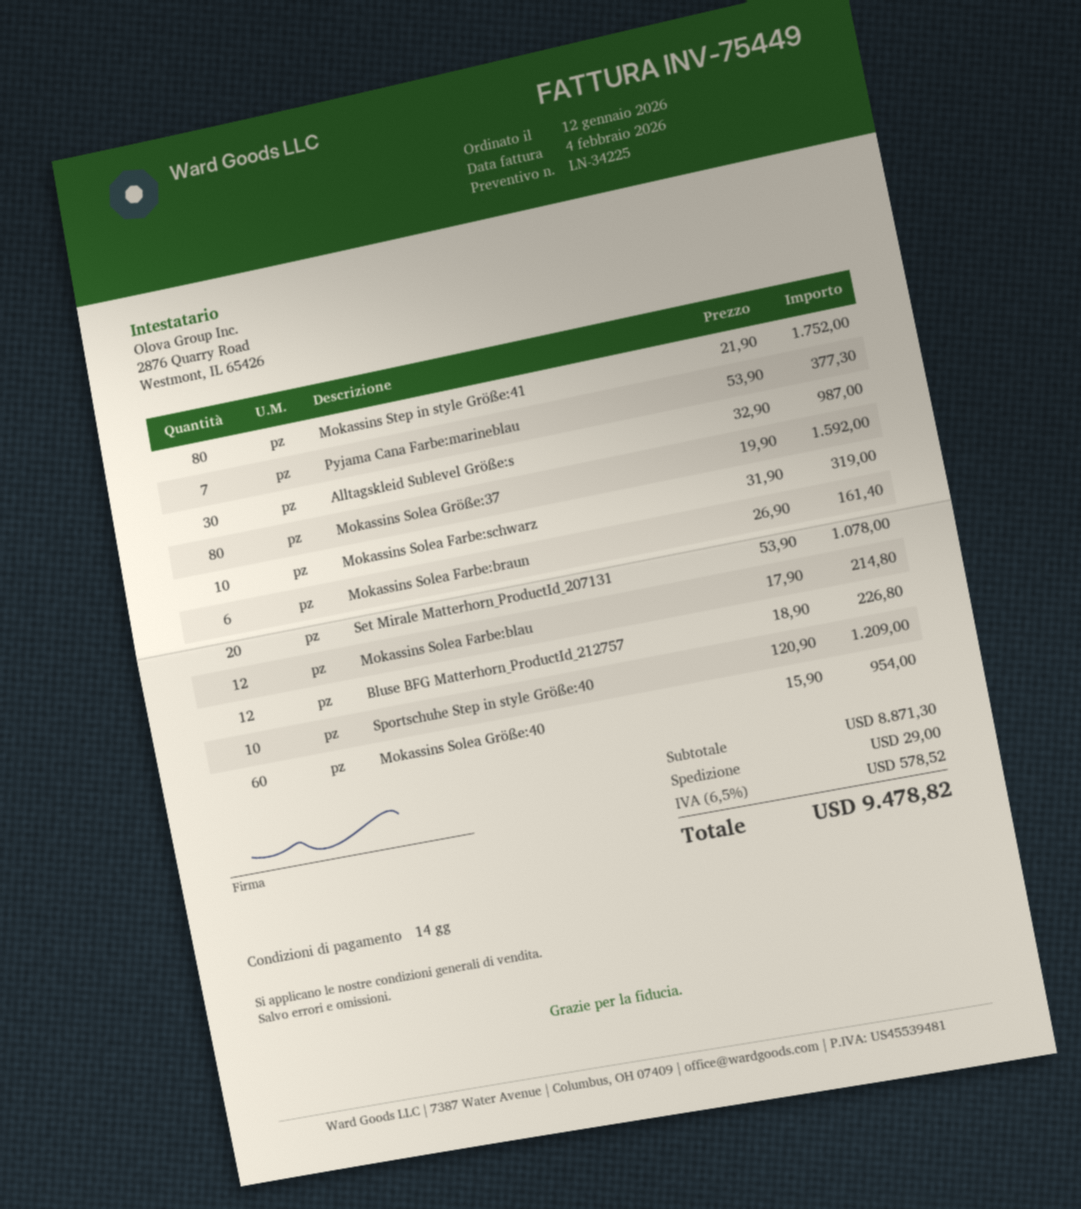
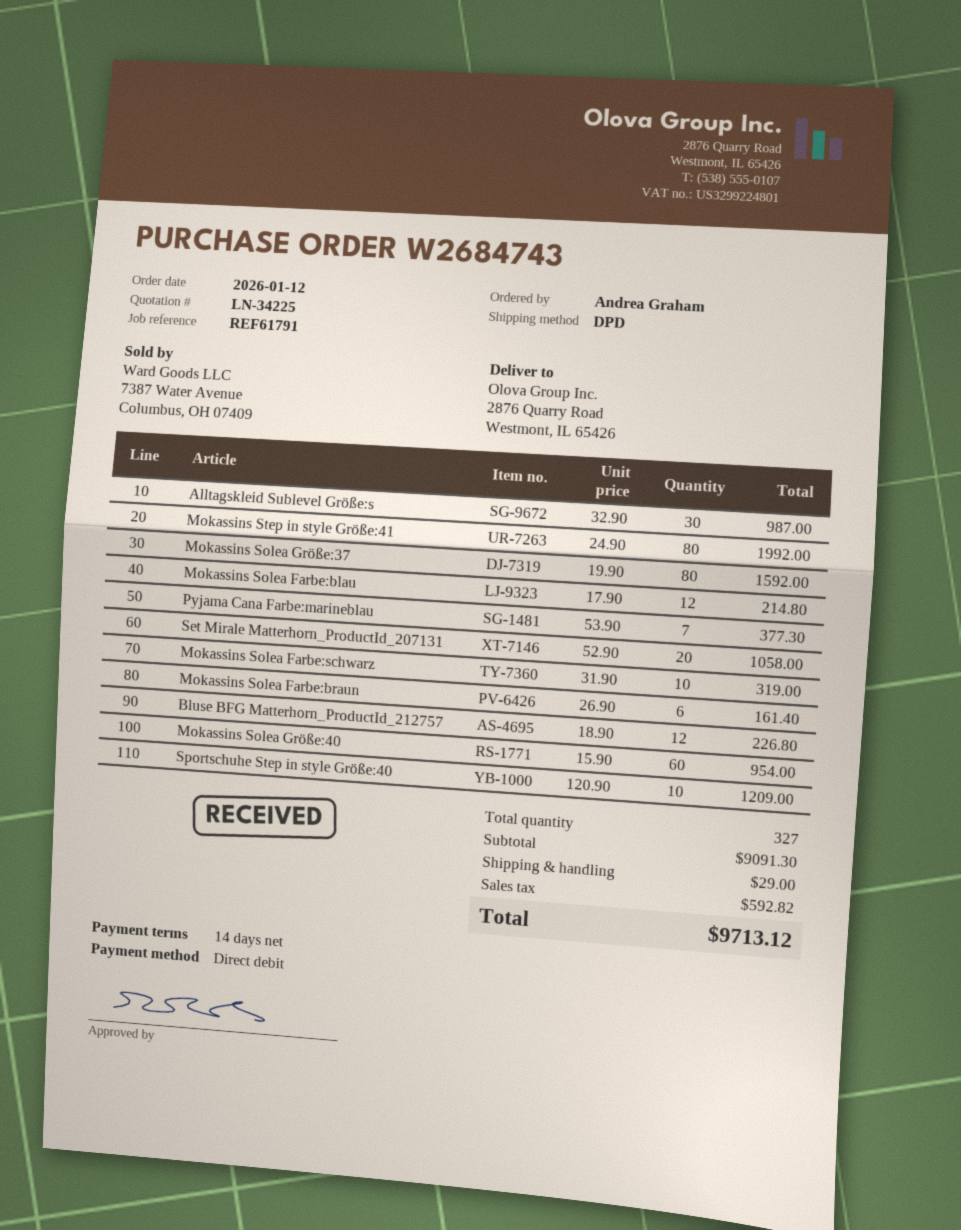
Mokassins Step in style Größe:41: 80 x 21.90 = 1752.00 -> 80 x 24.90 = 1992.00
Set Mirale Matterhorn_ProductId_207131: 20 x 53.90 = 1078.00 -> 20 x 52.90 = 1058.00
subtotal: 8871.30 -> 9091.30
tax: 578.52 -> 592.82
total: 9478.82 -> 9713.12

